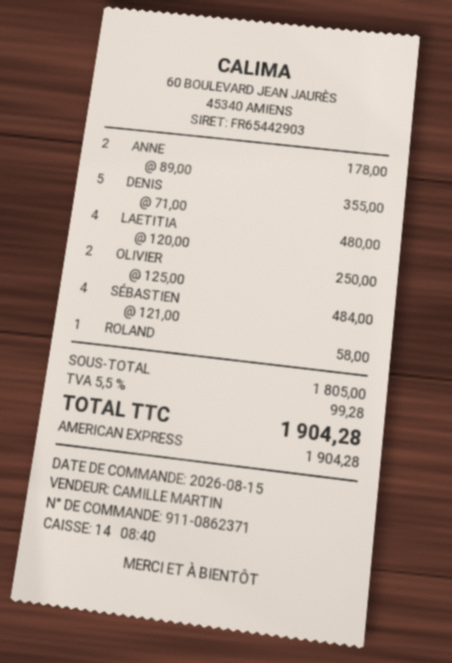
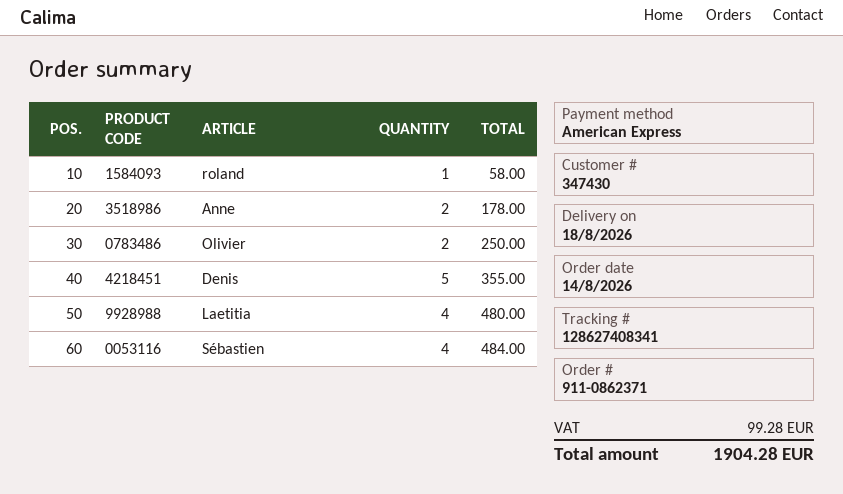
order date: 2026-08-15 -> 2026-08-14

